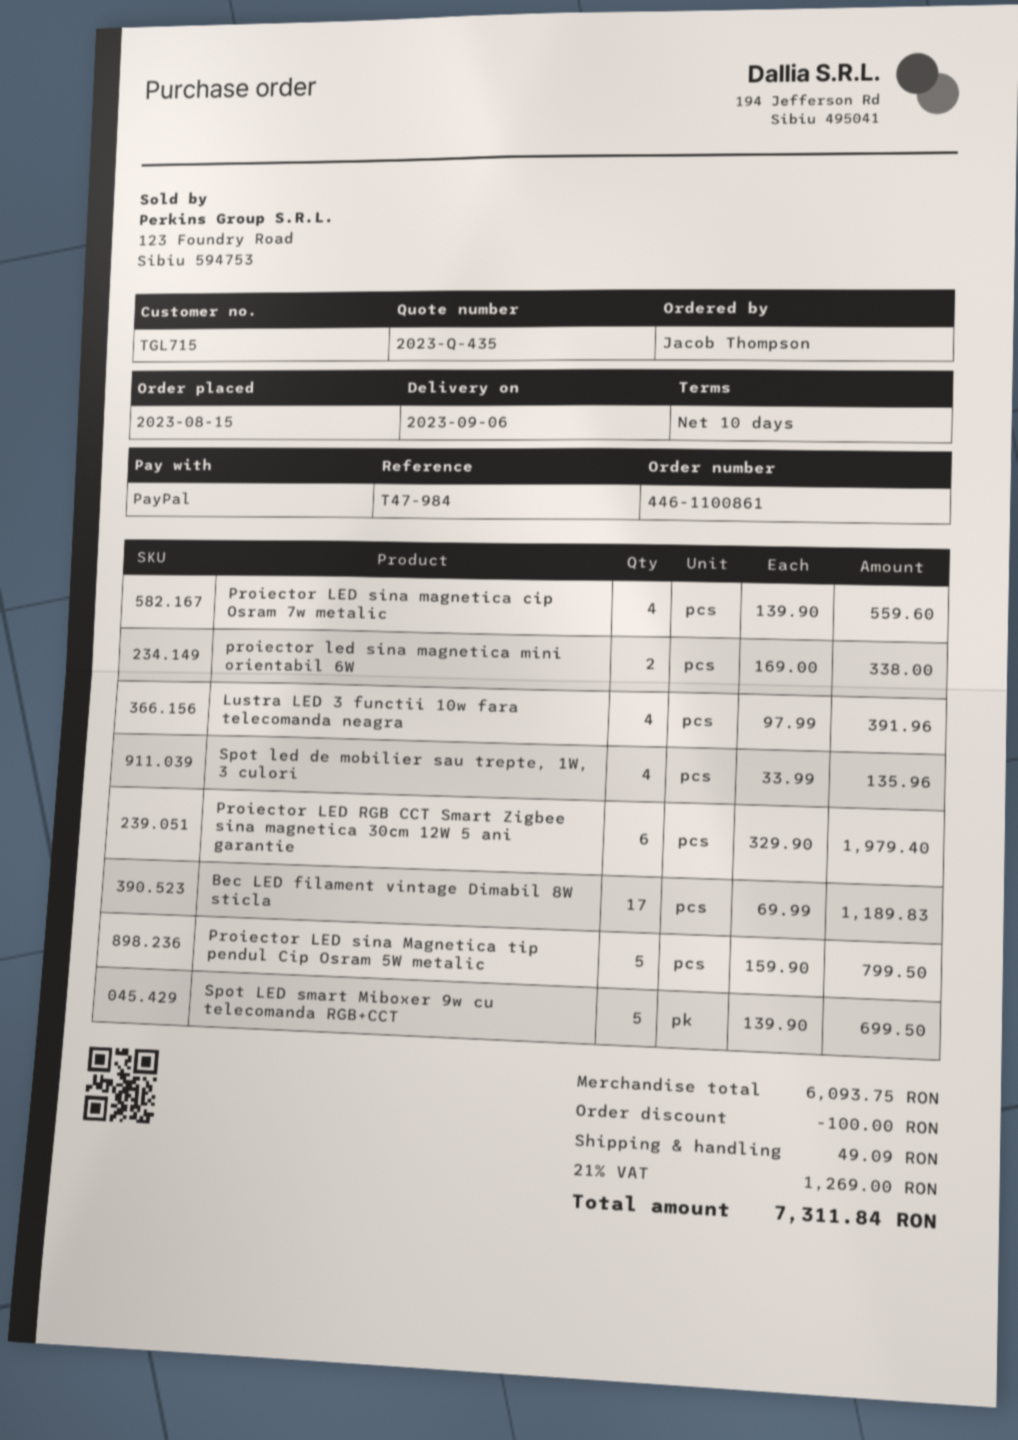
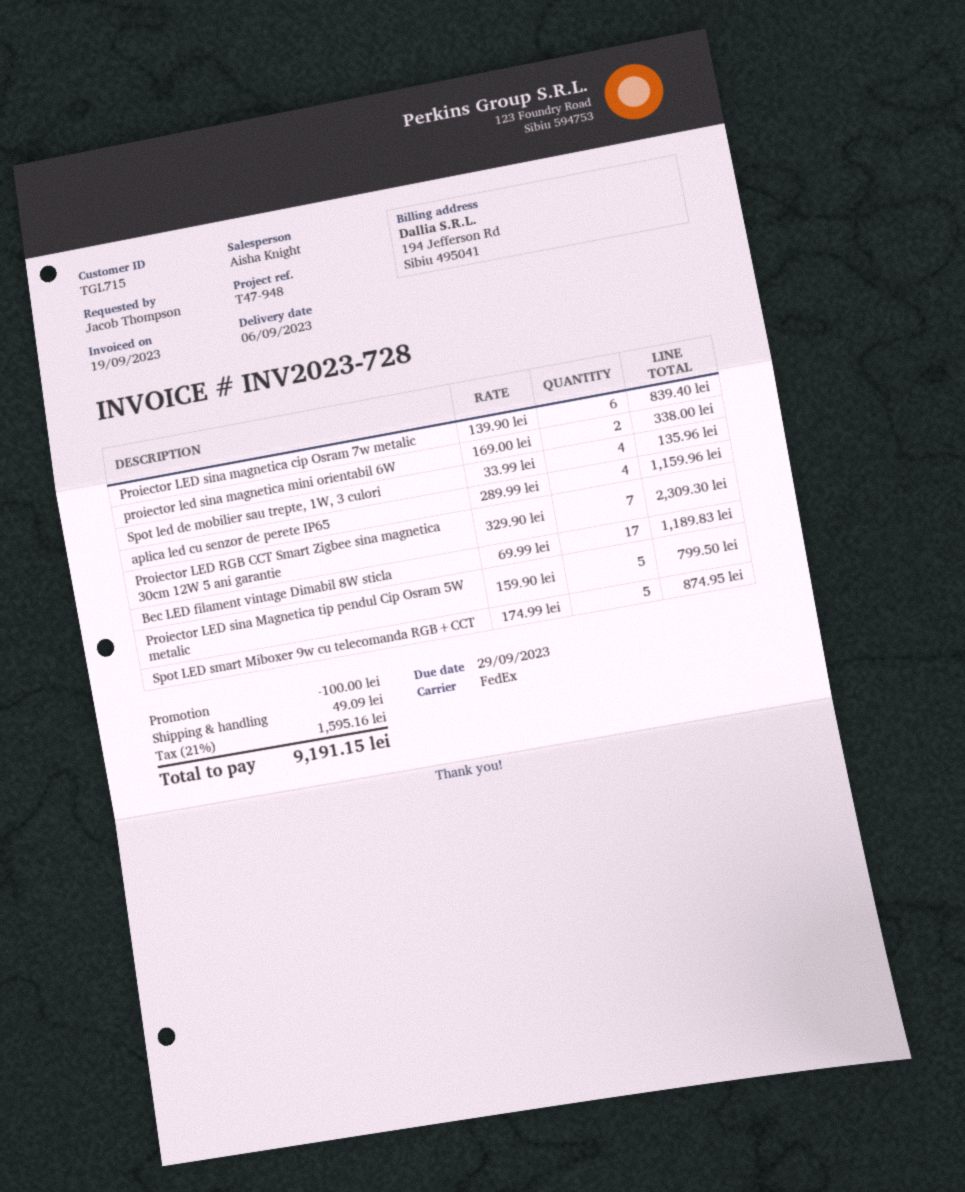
reference: T47-984 -> T47-948
Proiector LED sina magnetica cip Osram 7w metalic: 4 x 139.90 = 559.60 -> 6 x 139.90 = 839.40
Lustra LED 3 functii 10w fara telecomanda neagra: 4 x 97.99 = 391.96 -> none
Proiector LED RGB CCT Smart Zigbee sina magnetica 30cm 12W 5 ani garantie: 6 x 329.90 = 1979.40 -> 7 x 329.90 = 2309.30
Spot LED smart Miboxer 9w cu telecomanda RGB+CCT: 5 x 139.90 = 699.50 -> 5 x 174.99 = 874.95
aplica led cu senzor de perete IP65: none -> 4 x 289.99 = 1159.96
tax: 21% = 1269.00 -> 21% = 1595.16
total: 7311.84 -> 9191.15

